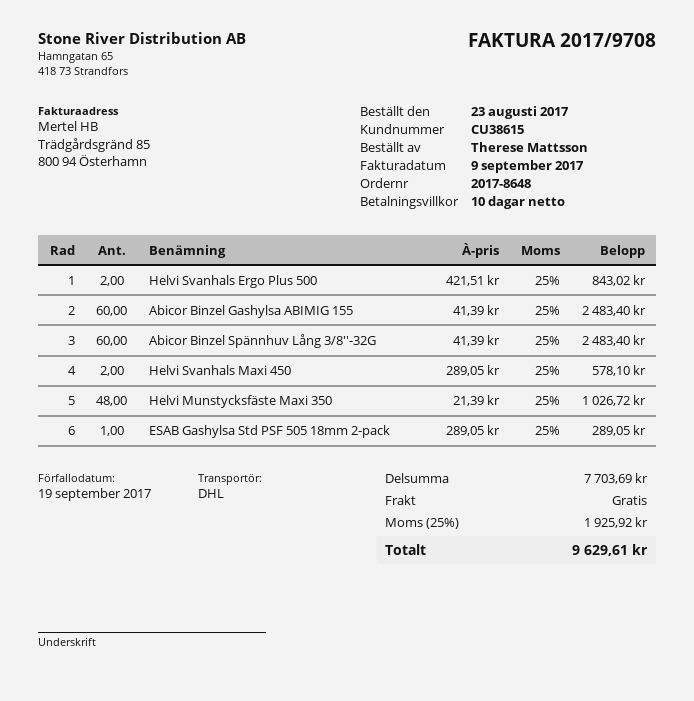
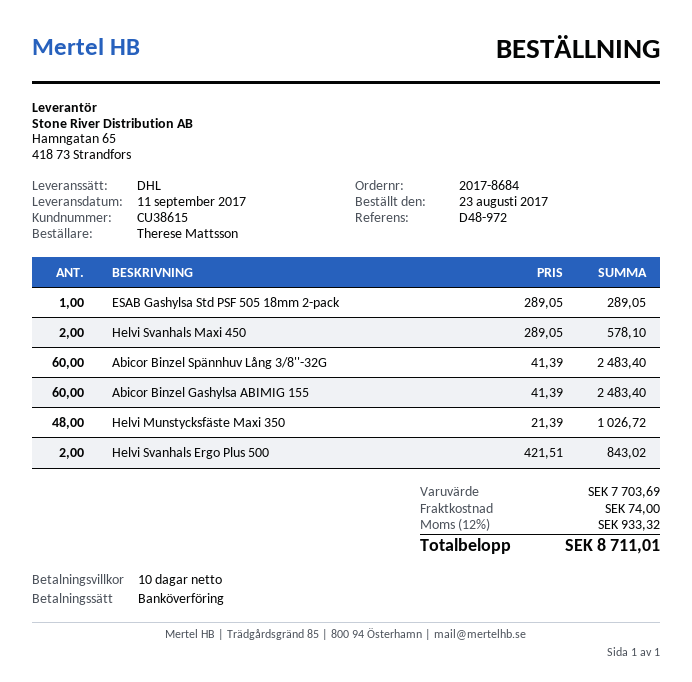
order number: 2017-8648 -> 2017-8684
shipping: 0.00 -> 74.00
tax: 25% = 1925.92 -> 12% = 933.32
total: 9629.61 -> 8711.01

